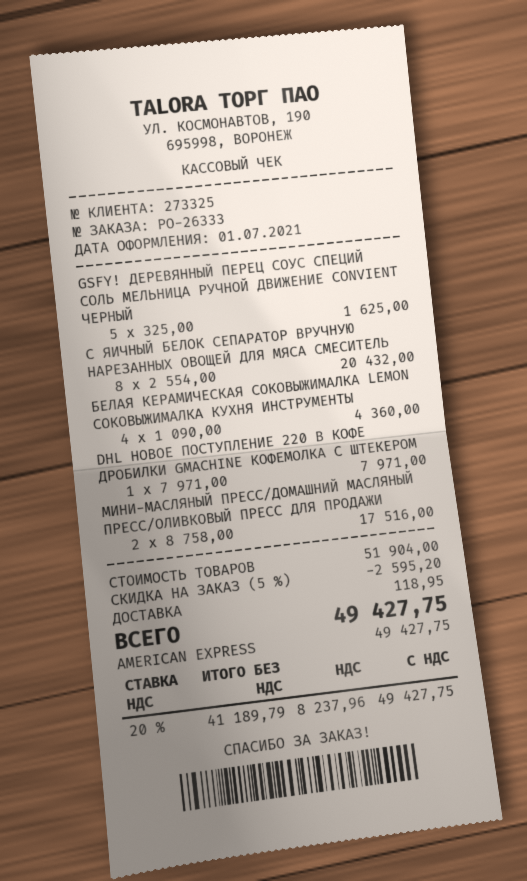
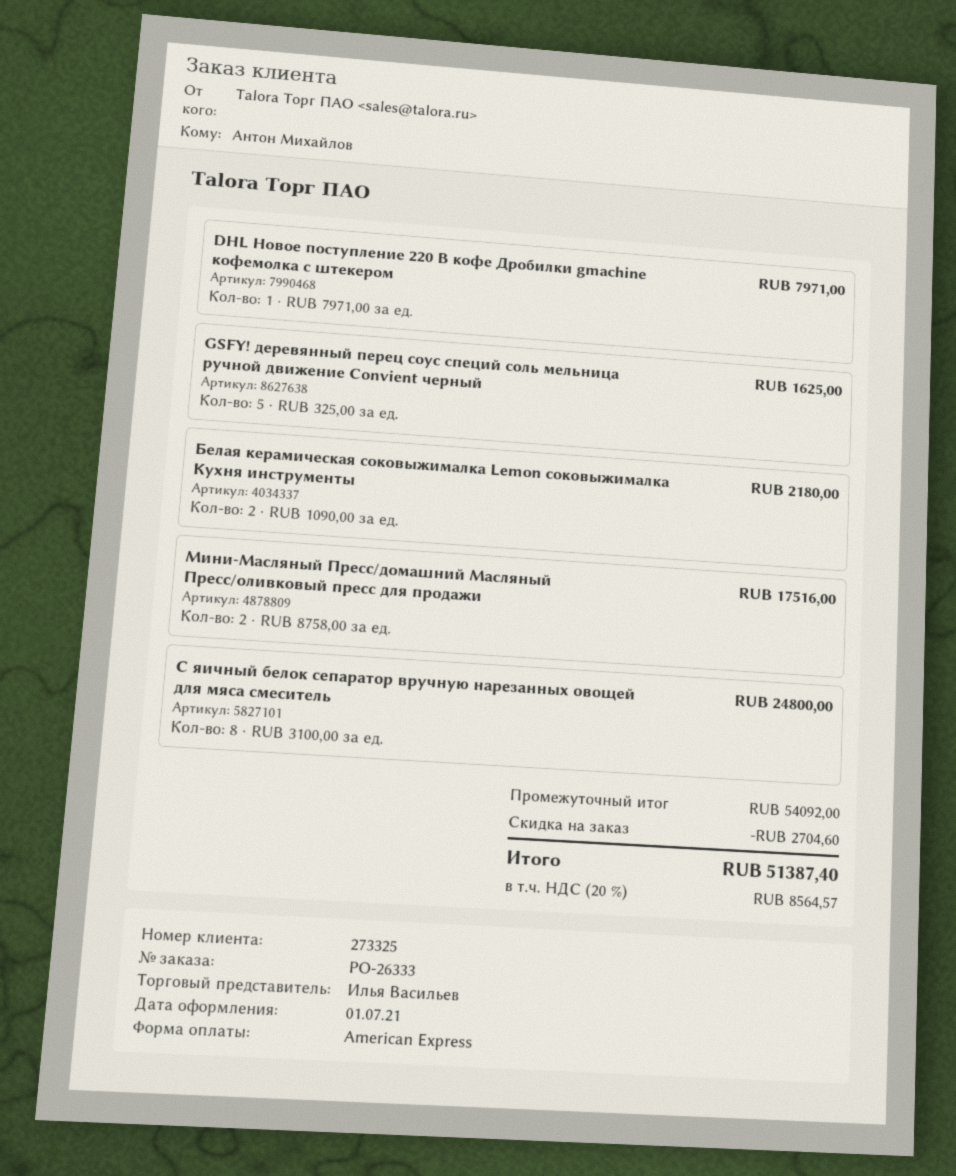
С ЯИЧНЫЙ БЕЛОК СЕПАРАТОР ВРУЧНУЮ НАРЕЗАННЫХ ОВОЩЕЙ ДЛЯ МЯСА СМЕСИТЕЛЬ: 8 x 2554.00 = 20432.00 -> 8 x 3100.00 = 24800.00
БЕЛАЯ КЕРАМИЧЕСКАЯ СОКОВЫЖИМАЛКА LEMON СОКОВЫЖИМАЛКА КУХНЯ ИНСТРУМЕНТЫ: 4 x 1090.00 = 4360.00 -> 2 x 1090.00 = 2180.00
subtotal: 51904.00 -> 54092.00
discount: 2595.20 -> 2704.60
shipping: 118.95 -> none
tax: 20% = 8237.96 -> 20% = 8564.57
total: 49427.75 -> 51387.40

